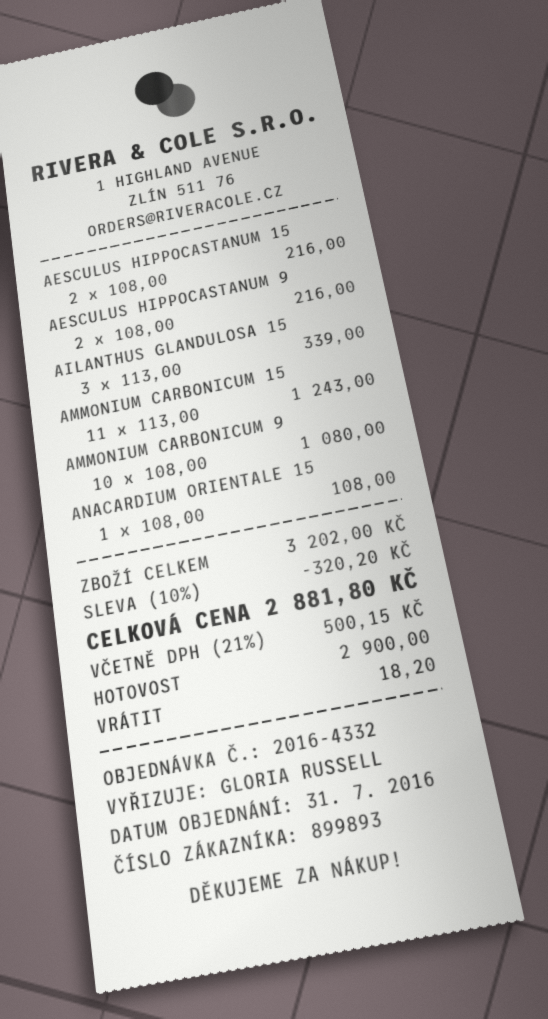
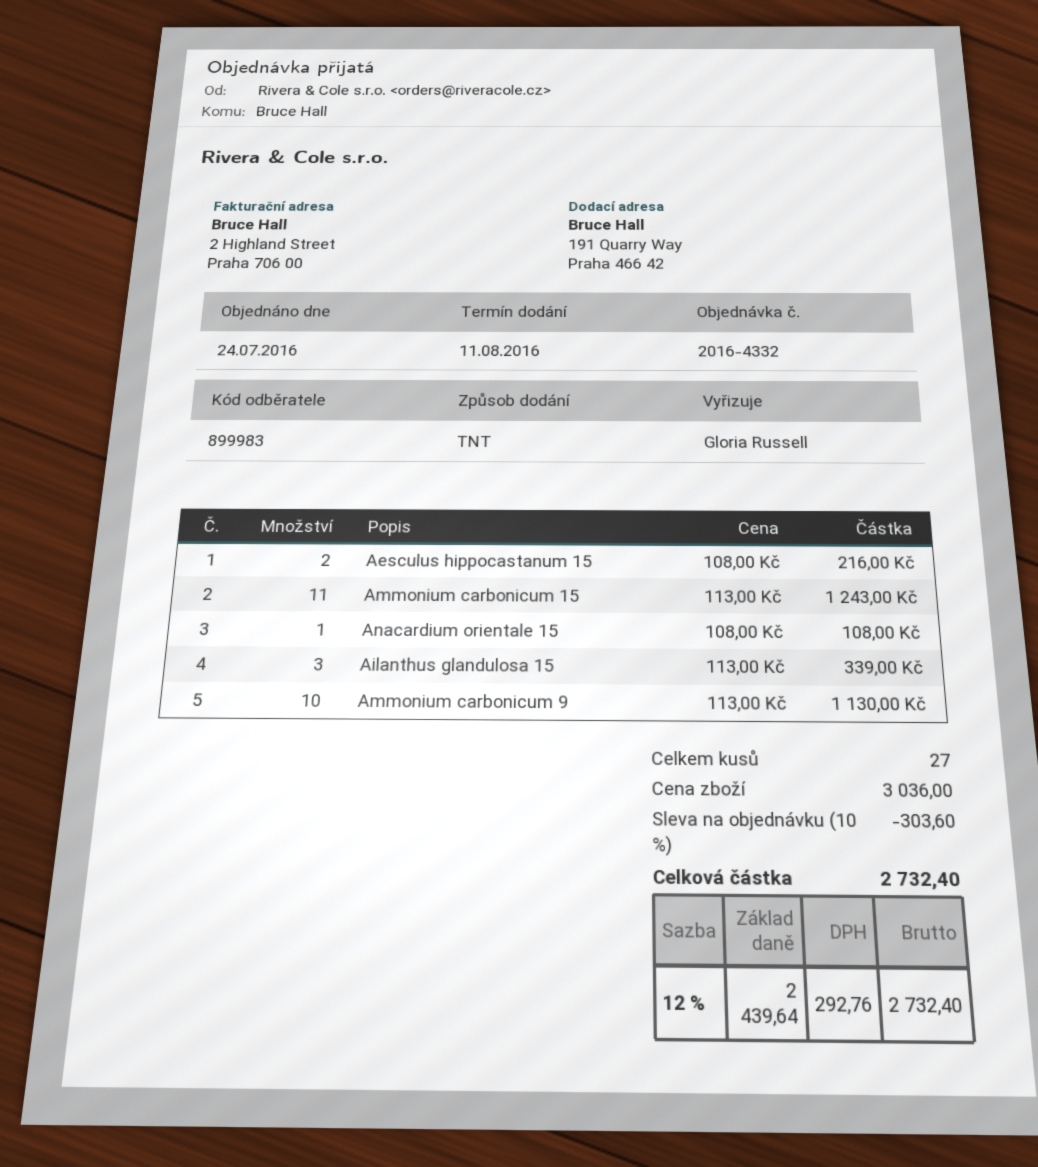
order date: 2016-07-31 -> 2016-07-24
customer number: 899893 -> 899983
AESCULUS HIPPOCASTANUM 9: 2 x 108.00 = 216.00 -> none
AMMONIUM CARBONICUM 9: 10 x 108.00 = 1080.00 -> 10 x 113.00 = 1130.00
subtotal: 3202.00 -> 3036.00
discount: 10% = 320.20 -> 10% = 303.60
tax: 21% = 500.15 -> 12% = 292.76
total: 2881.80 -> 2732.40

